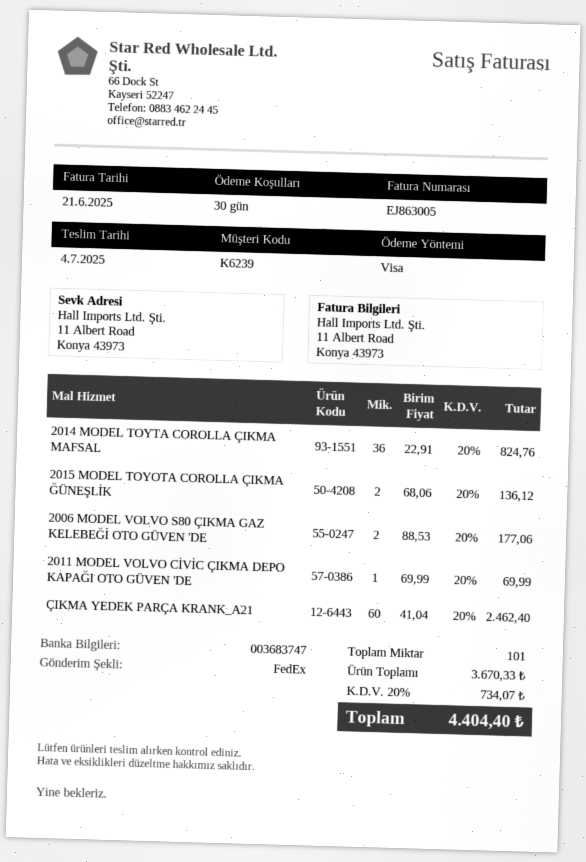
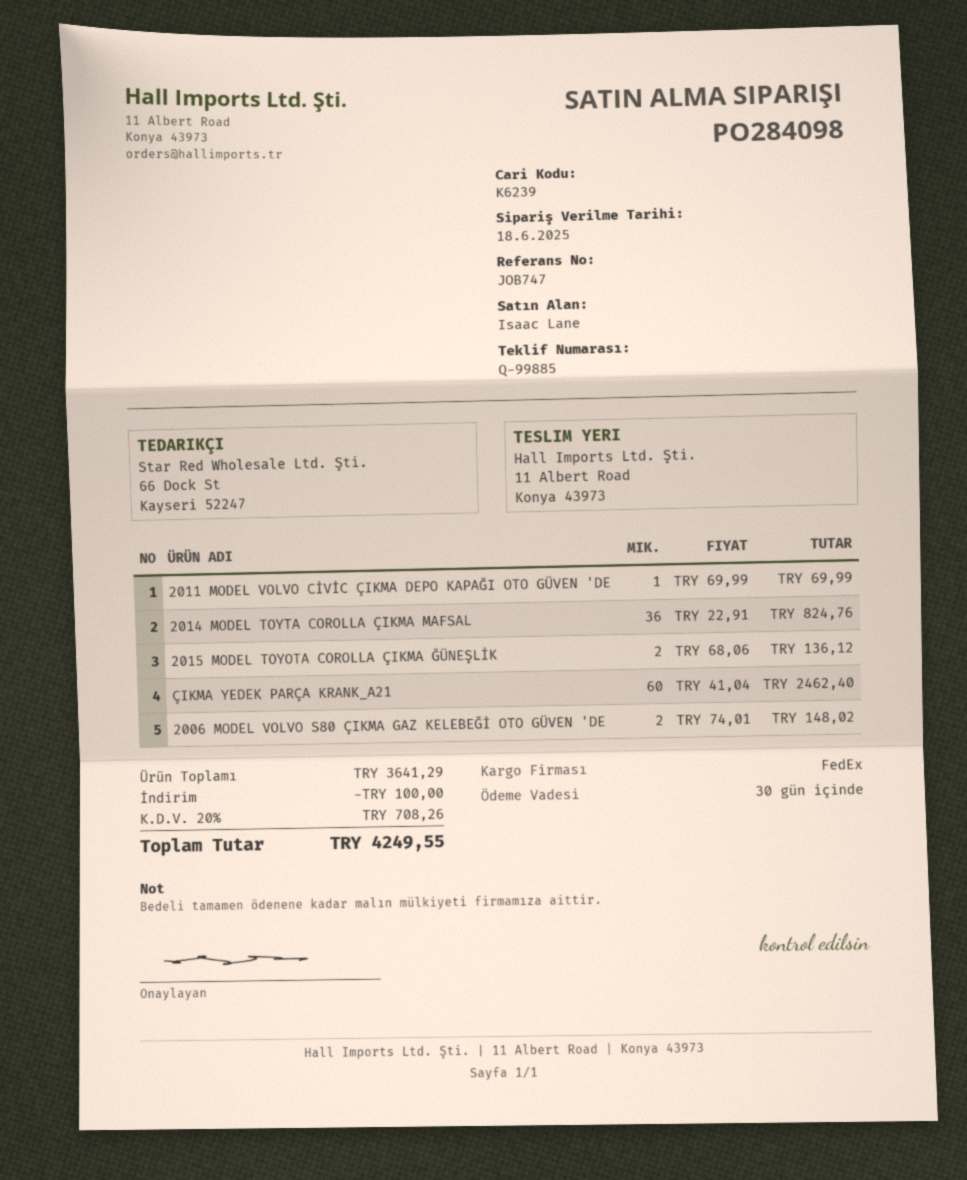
2006 MODEL VOLVO S80 ÇIKMA GAZ KELEBEĞİ OTO GÜVEN 'DE: 2 x 88.53 = 177.06 -> 2 x 74.01 = 148.02
subtotal: 3670.33 -> 3641.29
discount: none -> 100.00
tax: 20% = 734.07 -> 20% = 708.26
total: 4404.40 -> 4249.55

